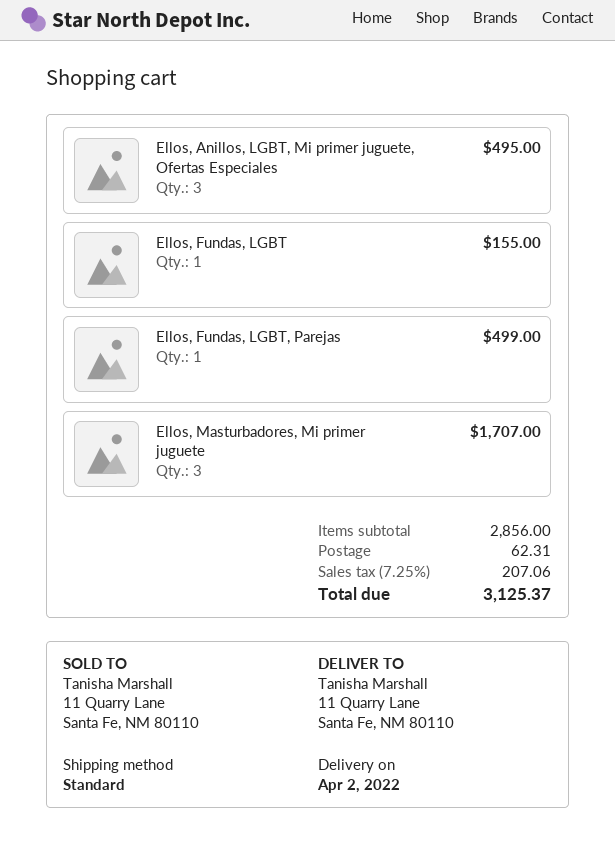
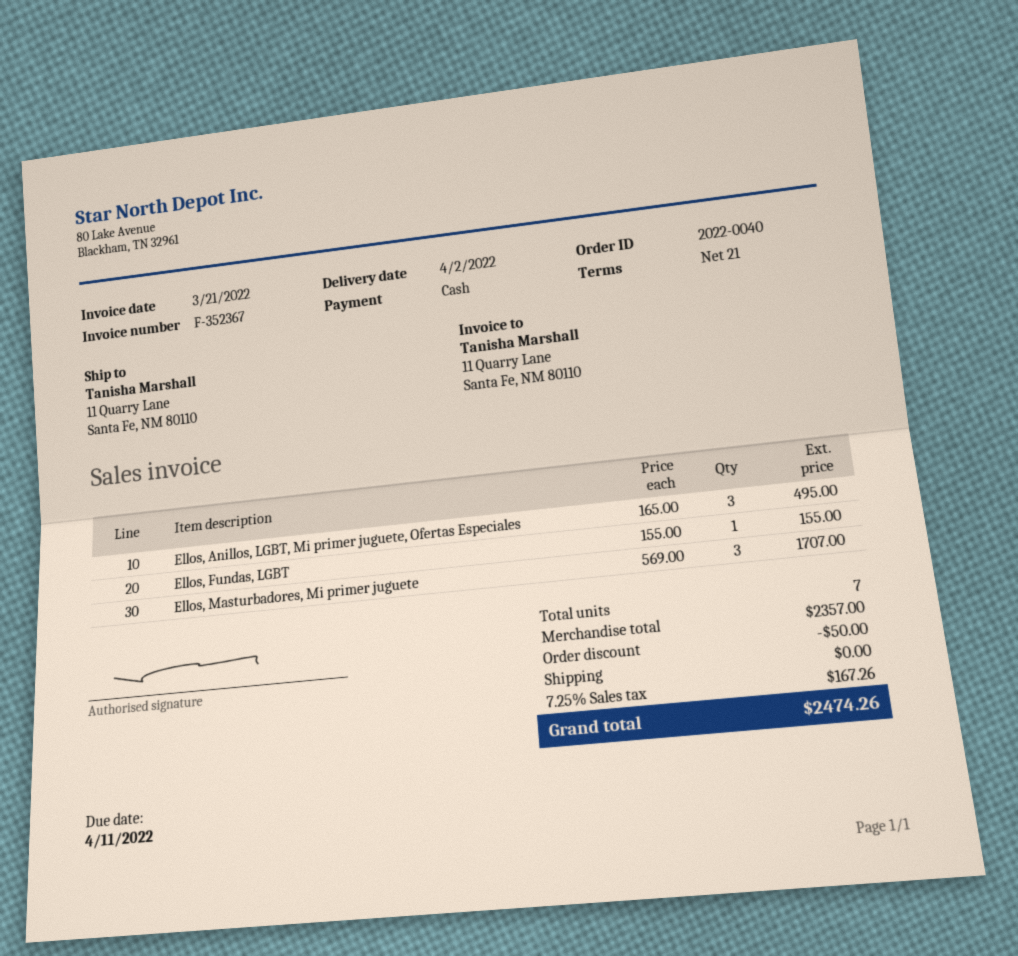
Ellos, Fundas, LGBT, Parejas: 1 for 499.00 -> none
subtotal: 2856.00 -> 2357.00
discount: none -> 50.00
shipping: 62.31 -> 0.00
tax: 7.25% = 207.06 -> 7.25% = 167.26
total: 3125.37 -> 2474.26

